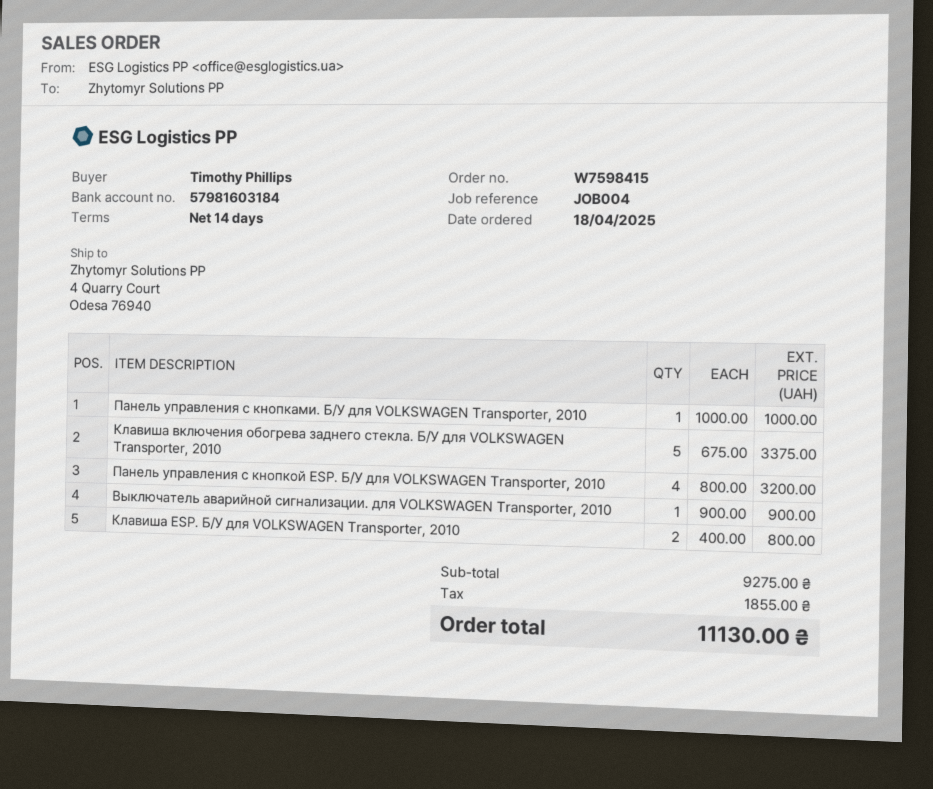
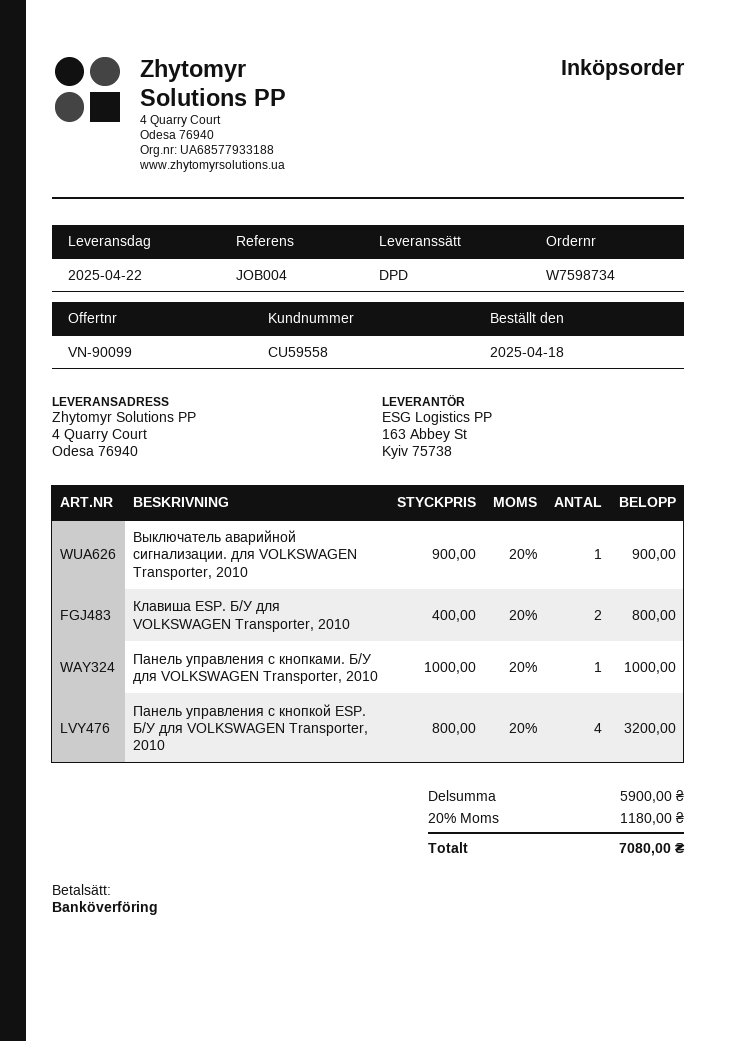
order number: W7598415 -> W7598734
Клавиша включения обогрева заднего стекла. Б/У для VOLKSWAGEN Transporter, 2010: 5 x 675.00 = 3375.00 -> none
subtotal: 9275.00 -> 5900.00
tax: 1855.00 -> 1180.00
total: 11130.00 -> 7080.00

